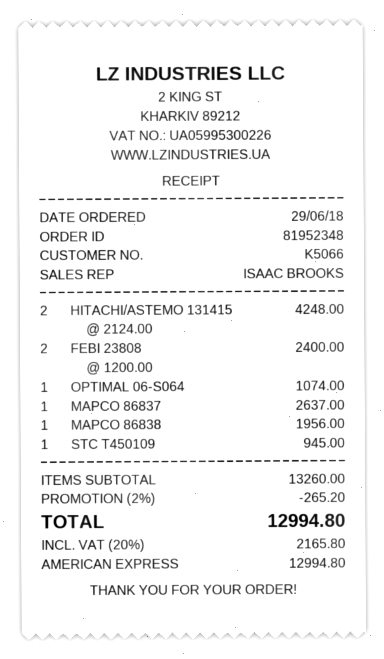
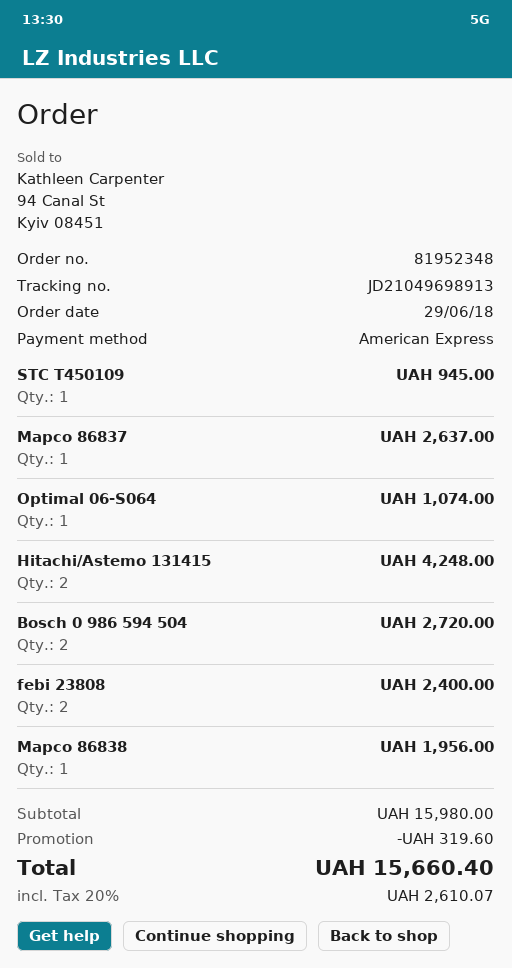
Bosch 0 986 594 504: none -> 2 for 2720.00
subtotal: 13260.00 -> 15980.00
discount: 265.20 -> 319.60
tax: 20% = 2165.80 -> 20% = 2610.07
total: 12994.80 -> 15660.40

